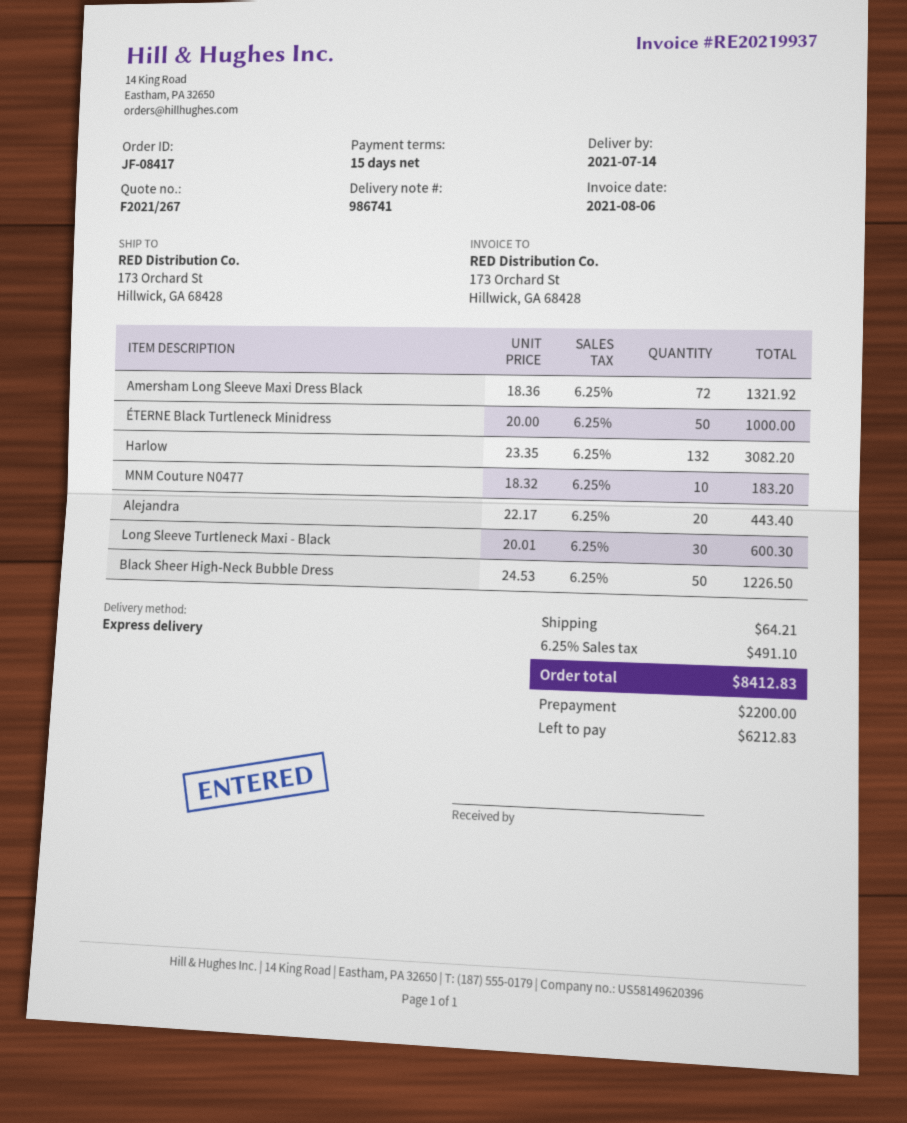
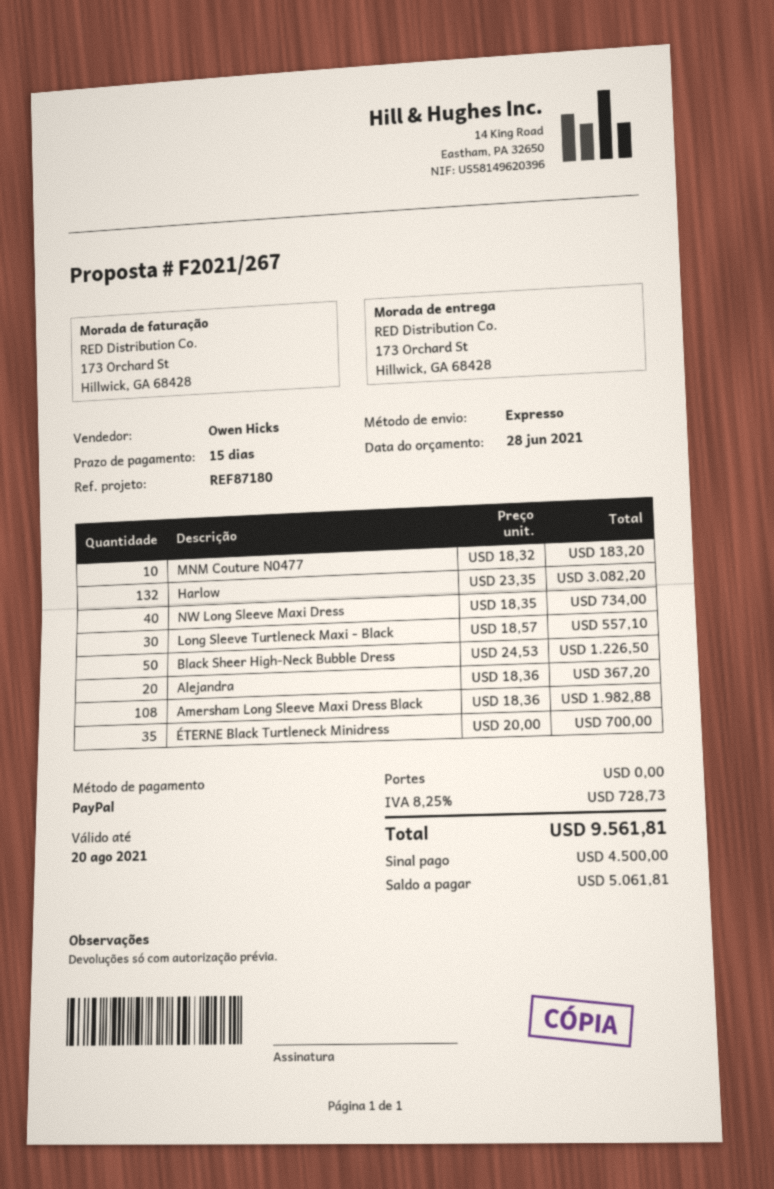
Amersham Long Sleeve Maxi Dress Black: 72 x 18.36 = 1321.92 -> 108 x 18.36 = 1982.88
ÉTERNE Black Turtleneck Minidress: 50 x 20.00 = 1000.00 -> 35 x 20.00 = 700.00
Alejandra: 20 x 22.17 = 443.40 -> 20 x 18.36 = 367.20
Long Sleeve Turtleneck Maxi - Black: 30 x 20.01 = 600.30 -> 30 x 18.57 = 557.10
NW Long Sleeve Maxi Dress: none -> 40 x 18.35 = 734.00
shipping: 64.21 -> 0.00
tax: 6.25% = 491.10 -> 8.25% = 728.73
total: 8412.83 -> 9561.81
deposit: 2200.00 -> 4500.00
balance: 6212.83 -> 5061.81

